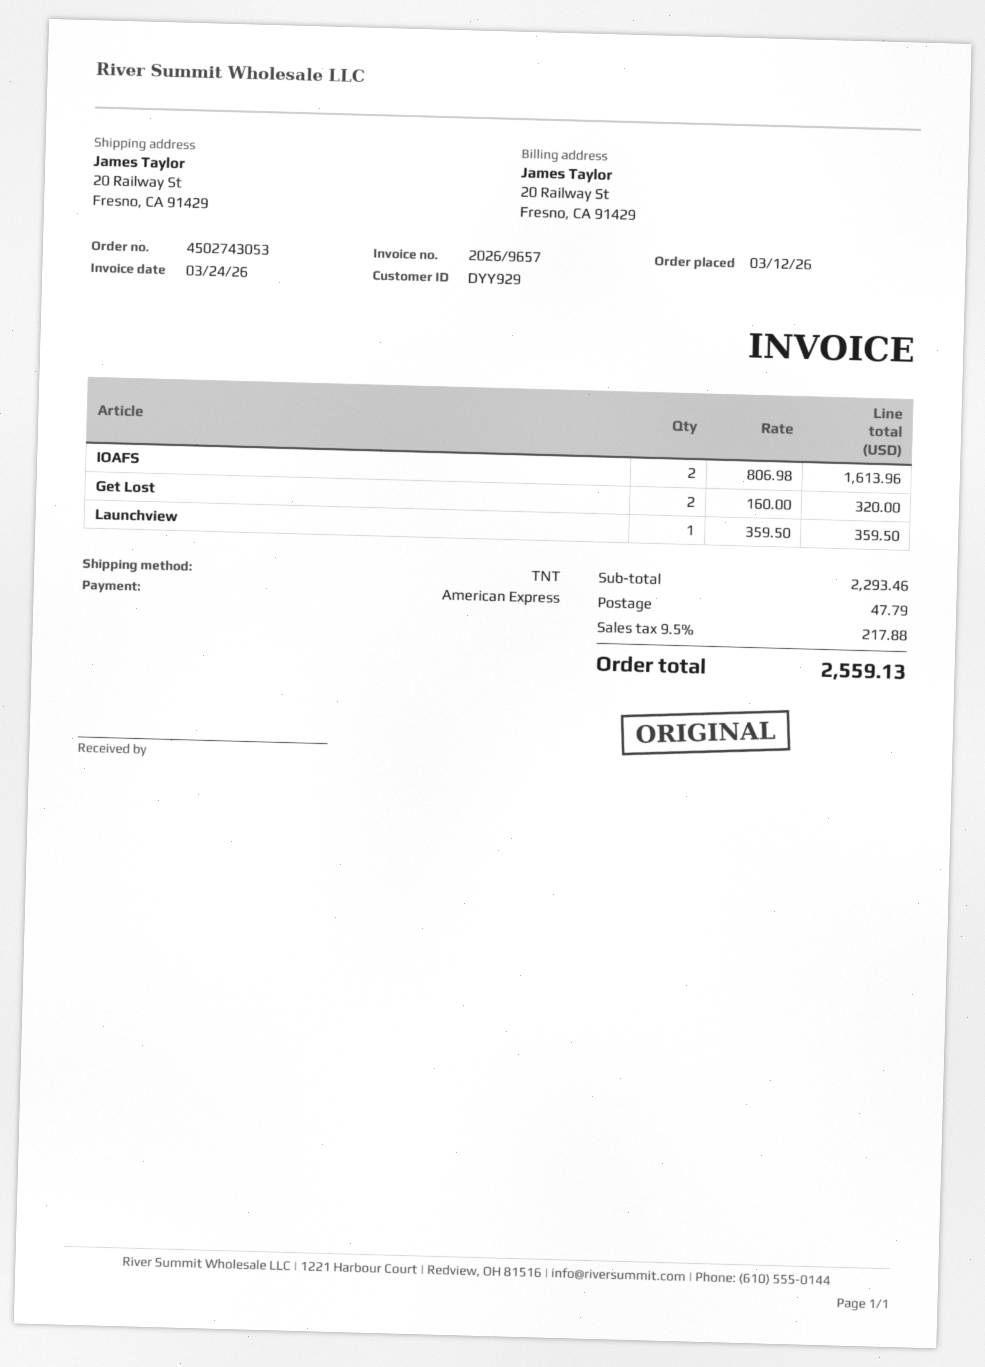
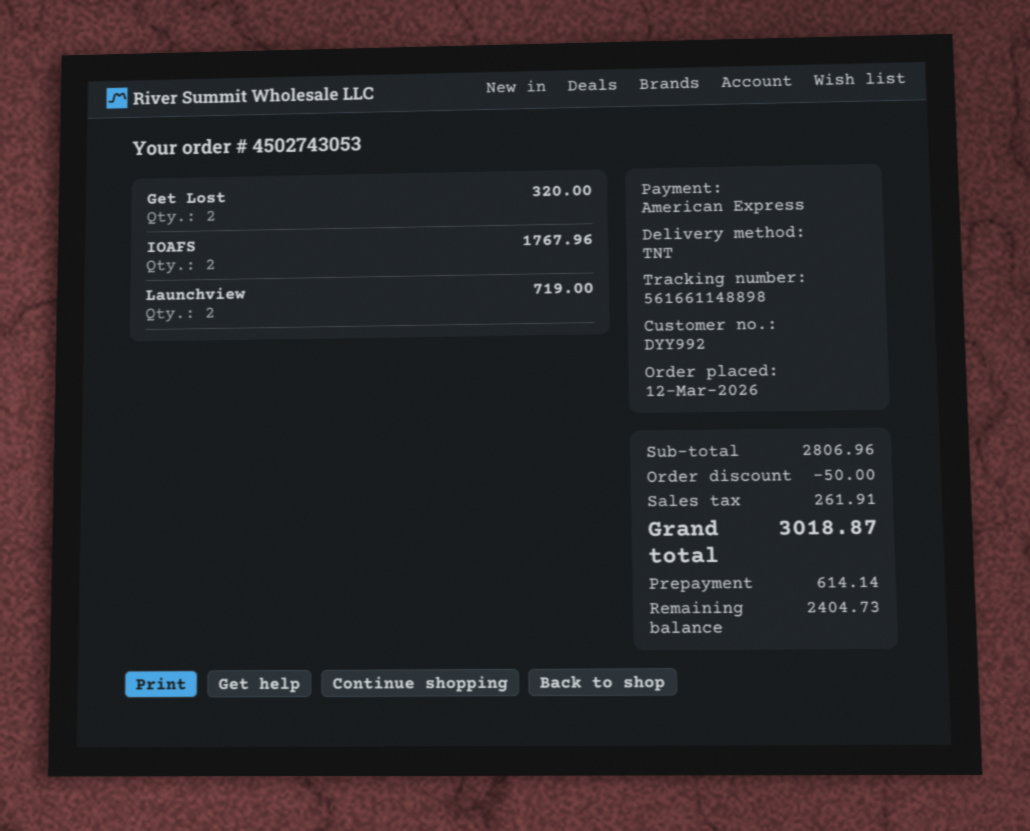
customer number: DYY929 -> DYY992
IOAFS: 2 for 1613.96 -> 2 for 1767.96
Launchview: 1 for 359.50 -> 2 for 719.00
subtotal: 2293.46 -> 2806.96
discount: none -> 50.00
shipping: 47.79 -> none
tax: 217.88 -> 261.91
total: 2559.13 -> 3018.87

